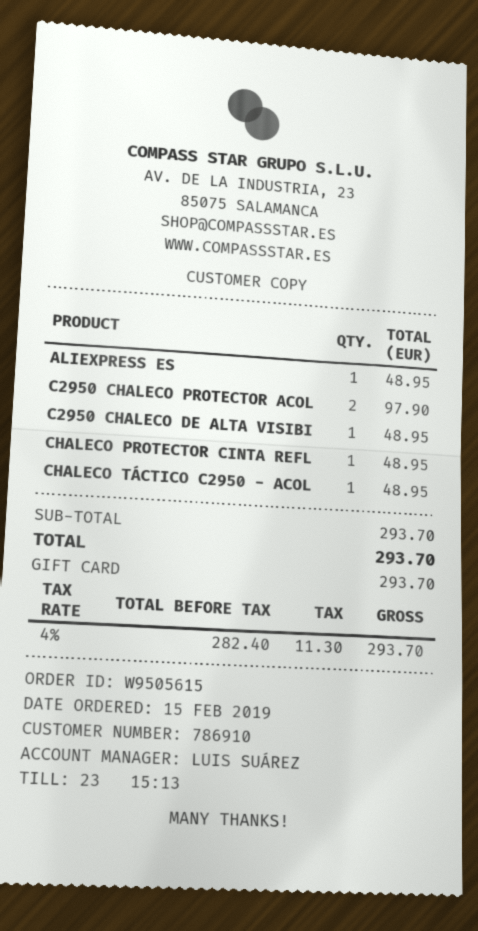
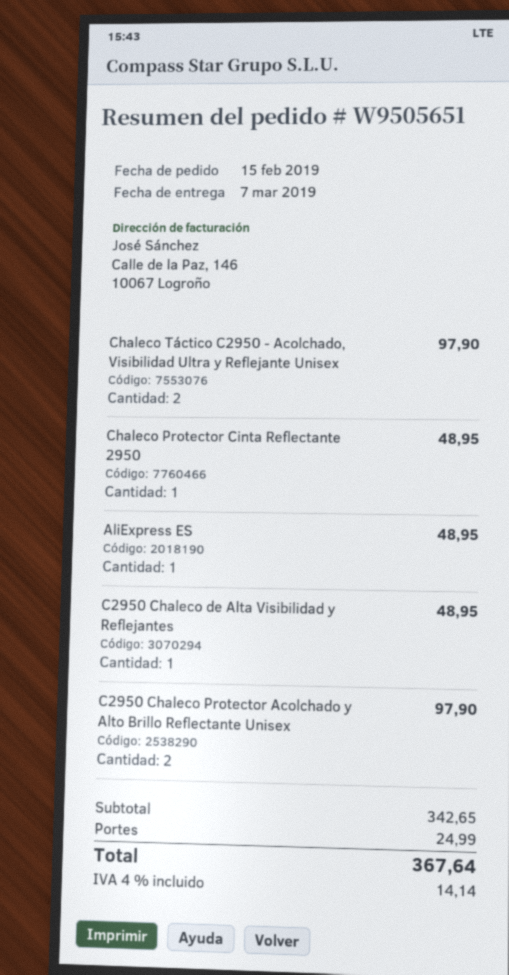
order number: W9505615 -> W9505651
CHALECO TÁCTICO C2950 - ACOL: 1 for 48.95 -> 2 for 97.90
subtotal: 293.70 -> 342.65
shipping: none -> 24.99
tax: 4% = 11.30 -> 4% = 14.14
total: 293.70 -> 367.64

